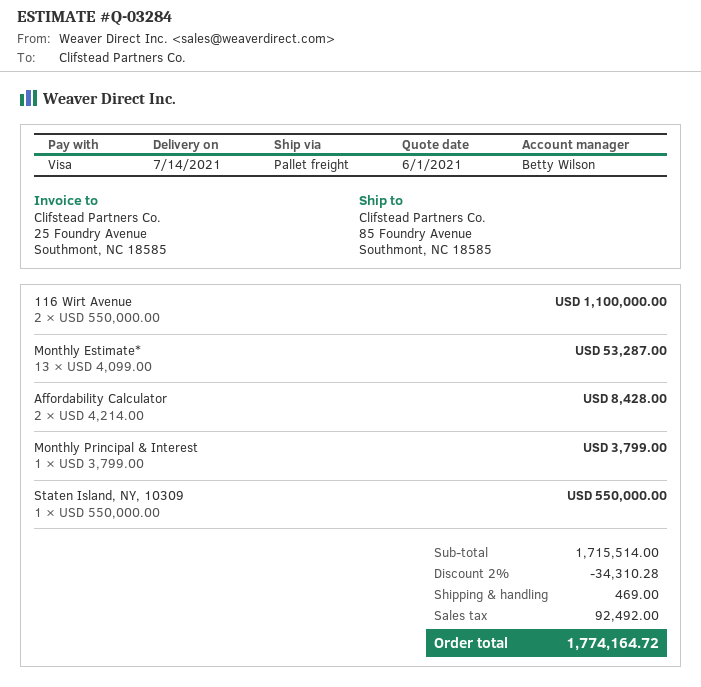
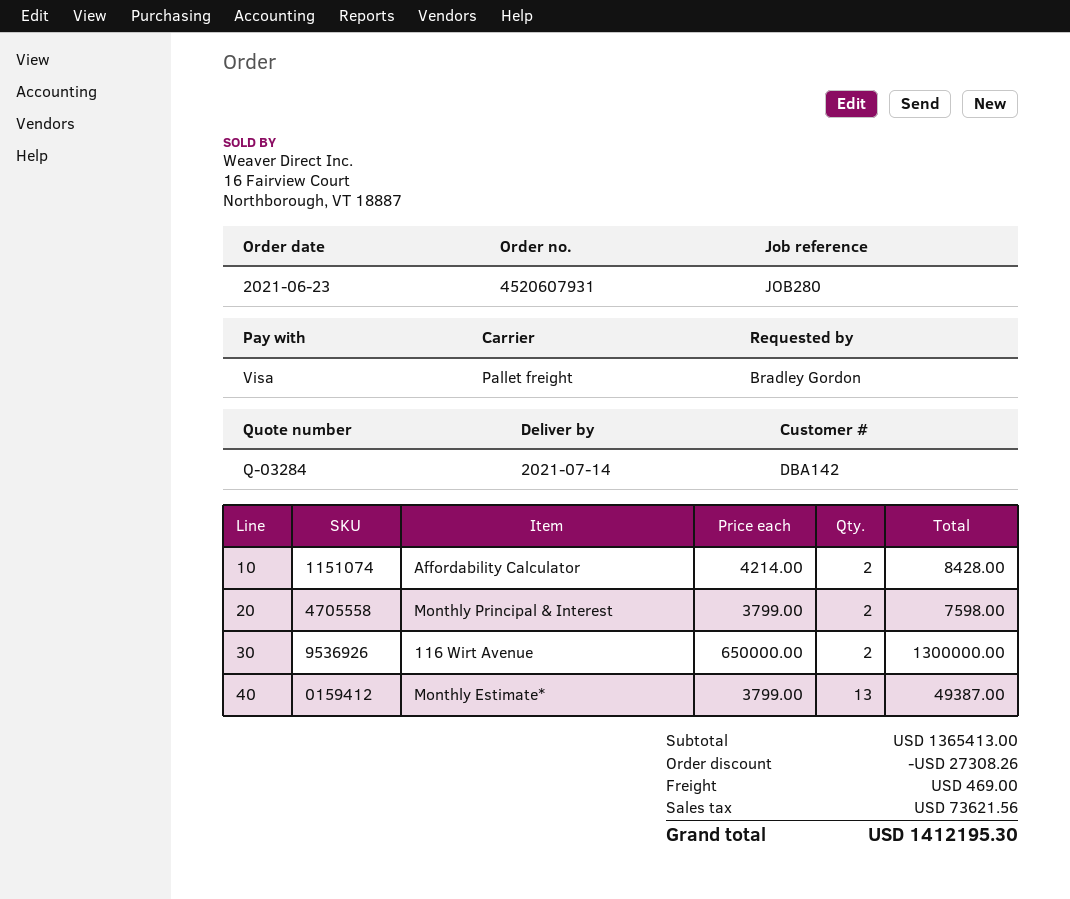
116 Wirt Avenue: 2 x 550000.00 = 1100000.00 -> 2 x 650000.00 = 1300000.00
Monthly Estimate*: 13 x 4099.00 = 53287.00 -> 13 x 3799.00 = 49387.00
Monthly Principal & Interest: 1 x 3799.00 = 3799.00 -> 2 x 3799.00 = 7598.00
Staten Island, NY, 10309: 1 x 550000.00 = 550000.00 -> none
subtotal: 1715514.00 -> 1365413.00
discount: 34310.28 -> 27308.26
tax: 92492.00 -> 73621.56
total: 1774164.72 -> 1412195.30

